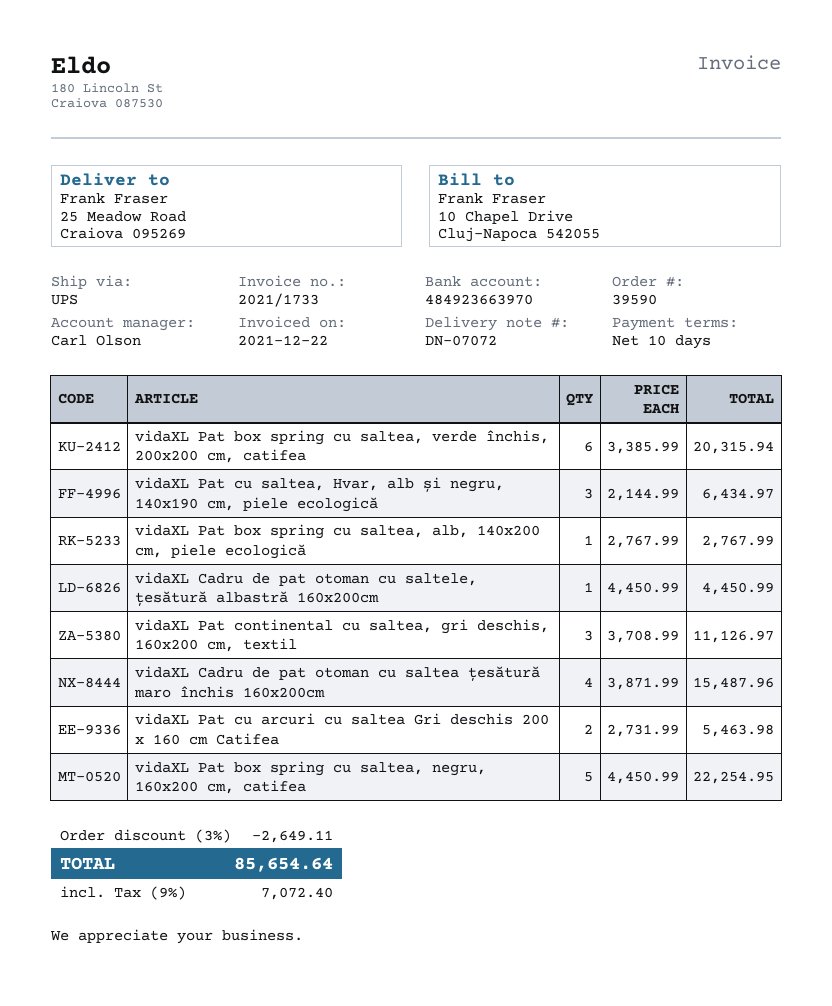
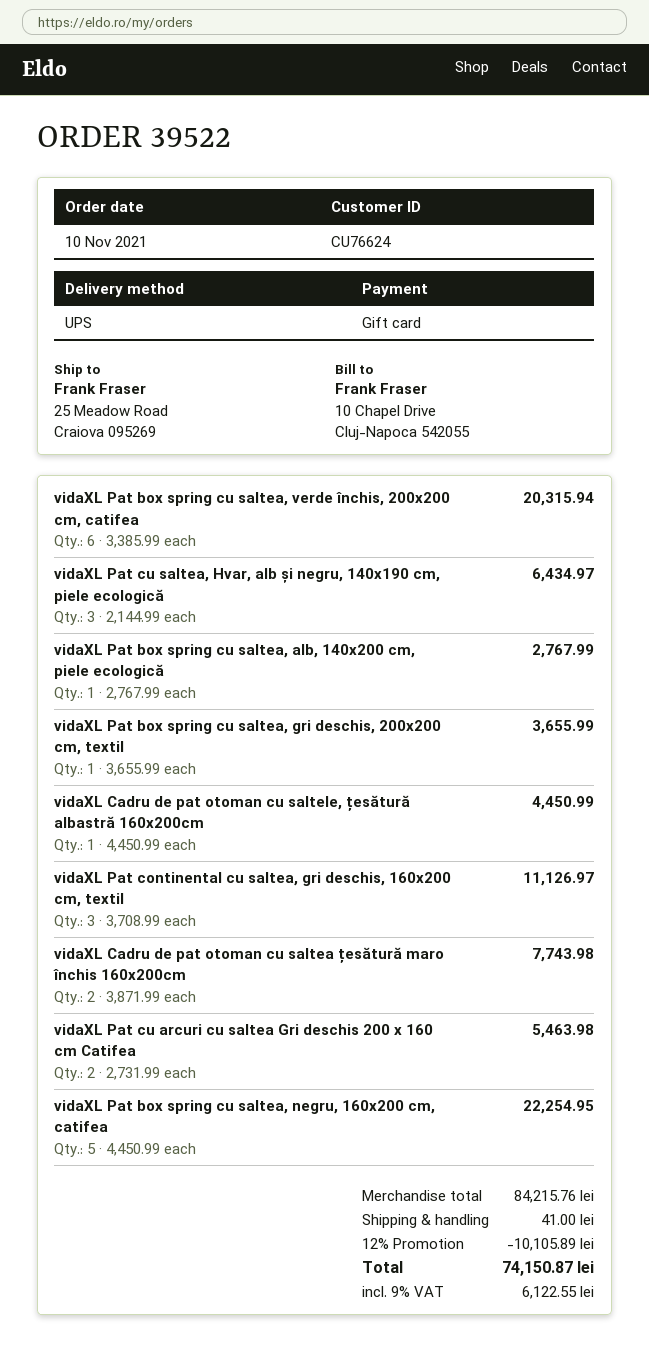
order number: 39590 -> 39522
vidaXL Cadru de pat otoman cu saltea țesătură maro închis 160x200cm: 4 x 3871.99 = 15487.96 -> 2 x 3871.99 = 7743.98
vidaXL Pat box spring cu saltea, gri deschis, 200x200 cm, textil: none -> 1 x 3655.99 = 3655.99
discount: 3% = 2649.11 -> 12% = 10105.89
shipping: none -> 41.00
tax: 9% = 7072.40 -> 9% = 6122.55
total: 85654.64 -> 74150.87

